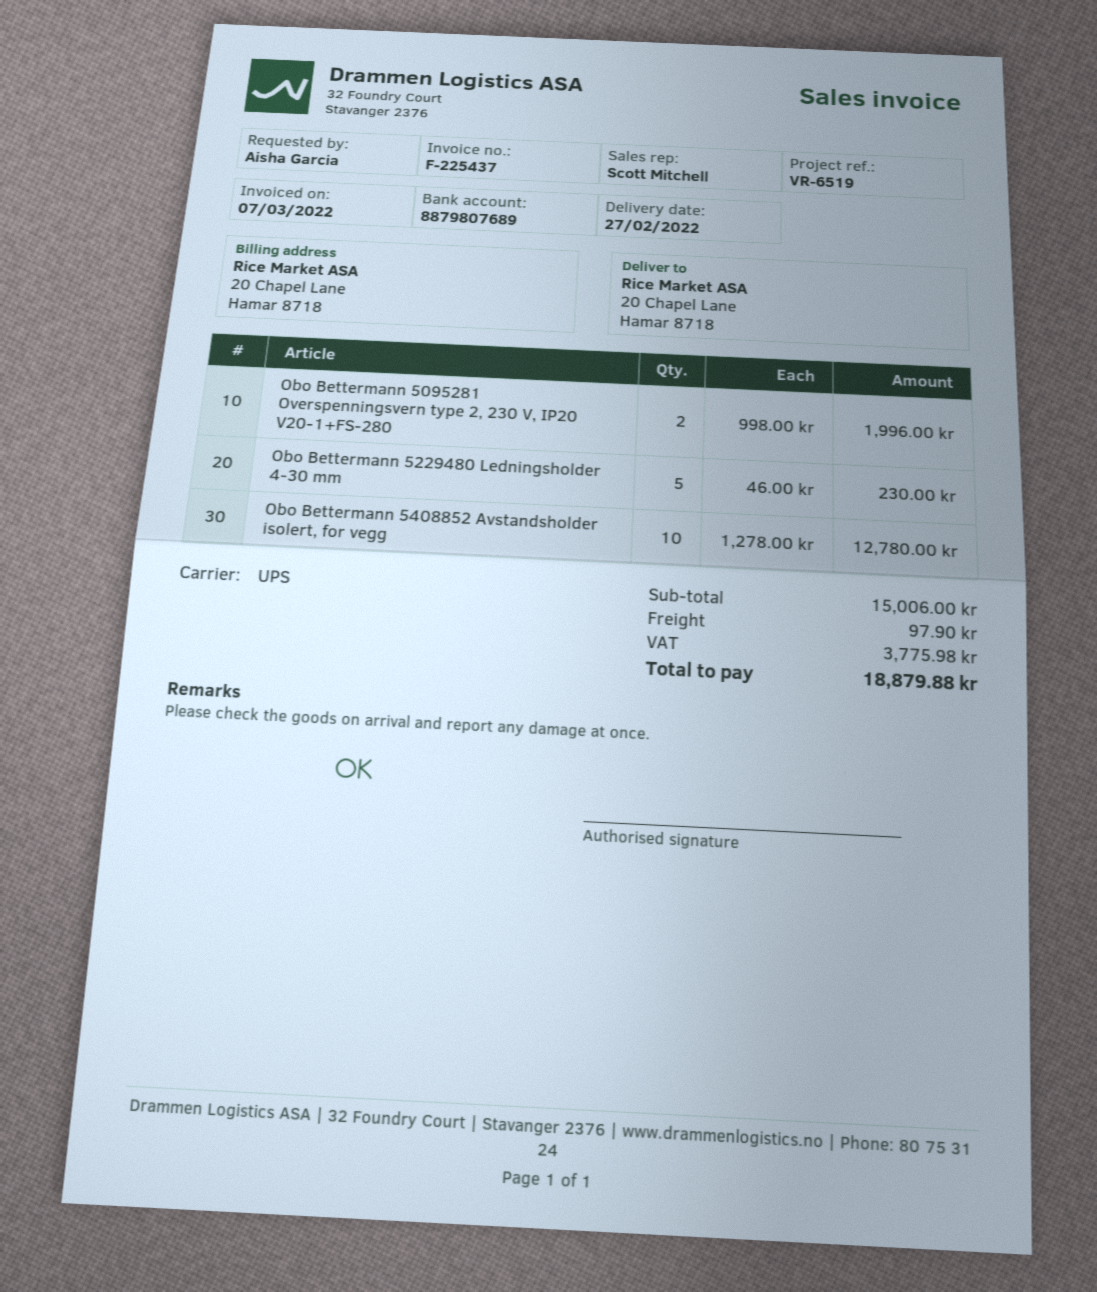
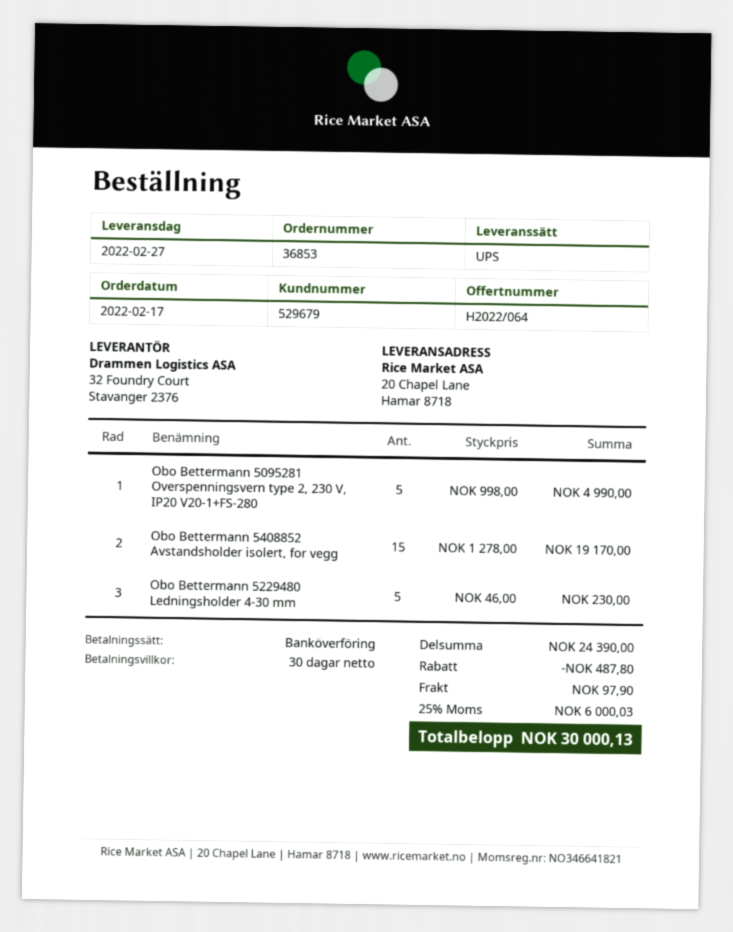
Obo Bettermann 5095281 Overspenningsvern type 2, 230 V, IP20 V20-1+FS-280: 2 x 998.00 = 1996.00 -> 5 x 998.00 = 4990.00
Obo Bettermann 5408852 Avstandsholder isolert, for vegg: 10 x 1278.00 = 12780.00 -> 15 x 1278.00 = 19170.00
subtotal: 15006.00 -> 24390.00
discount: none -> 487.80
tax: 3775.98 -> 6000.03
total: 18879.88 -> 30000.13

